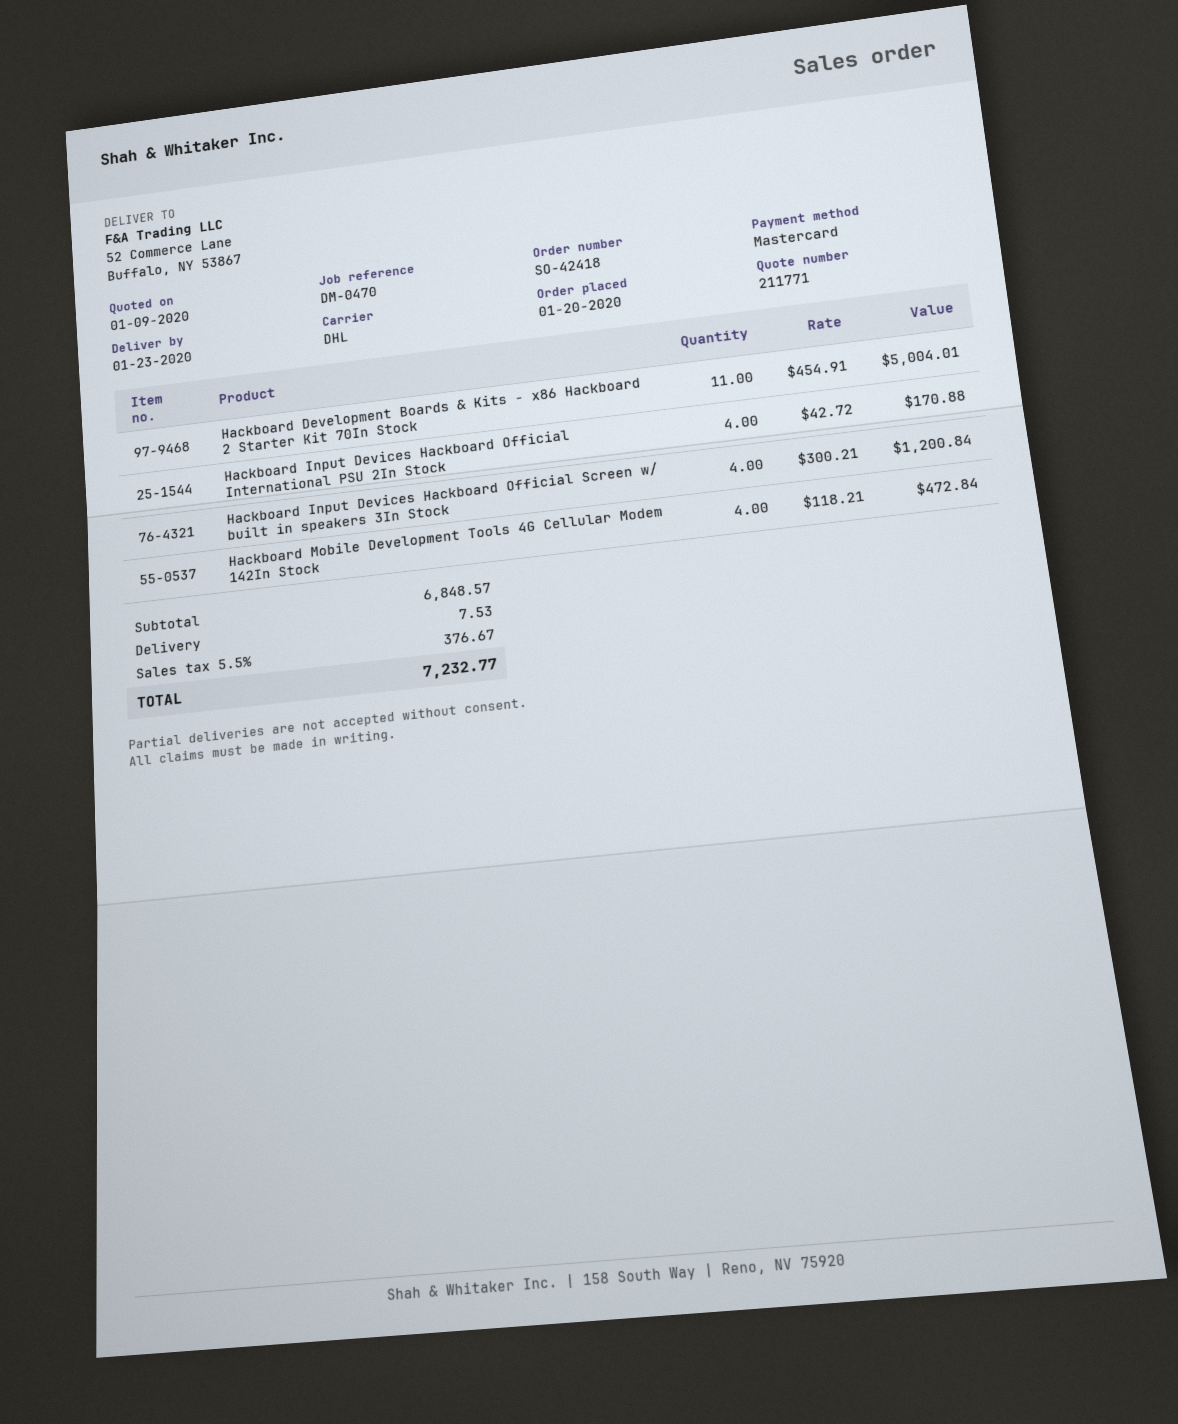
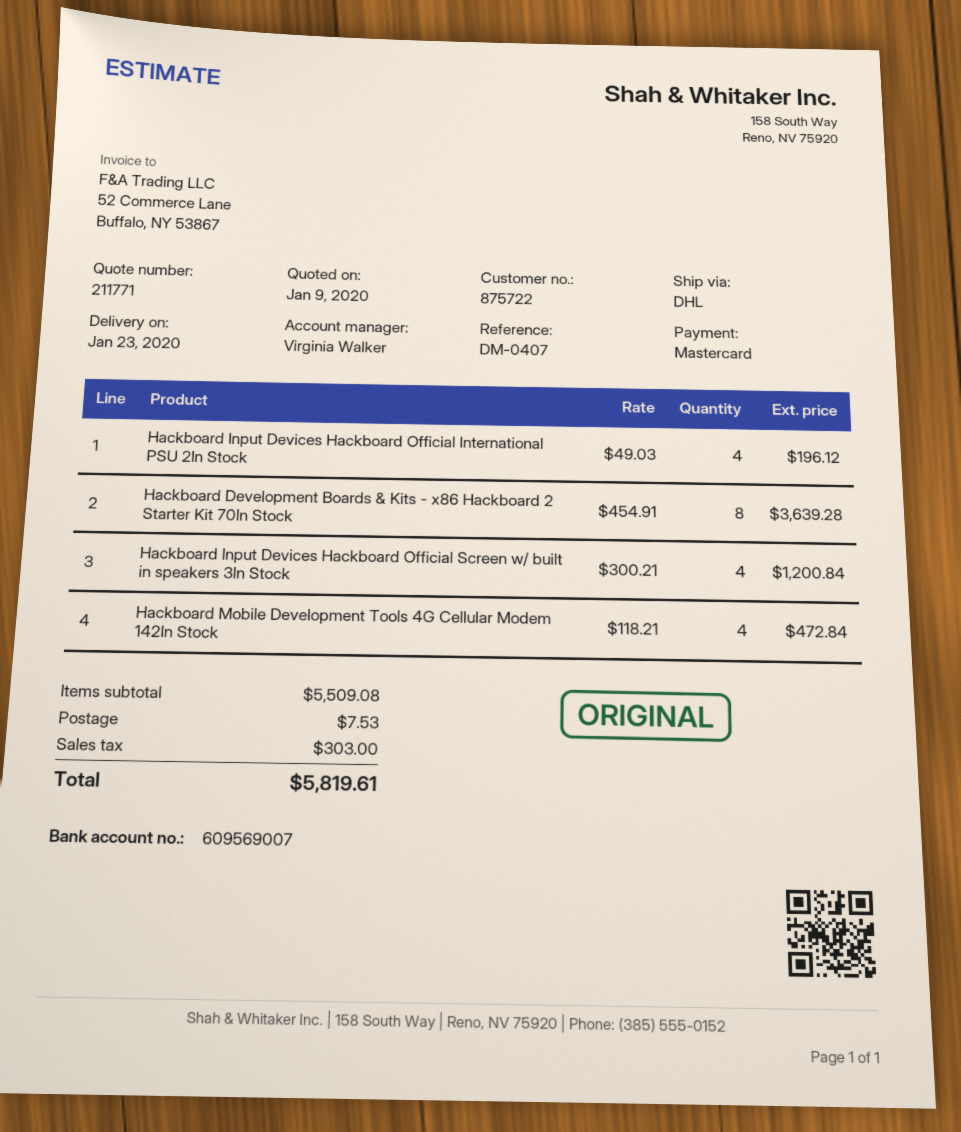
reference: DM-0470 -> DM-0407
Hackboard Development Boards & Kits - x86 Hackboard 2 Starter Kit 70In Stock: 11 x 454.91 = 5004.01 -> 8 x 454.91 = 3639.28
Hackboard Input Devices Hackboard Official International PSU 2In Stock: 4 x 42.72 = 170.88 -> 4 x 49.03 = 196.12
subtotal: 6848.57 -> 5509.08
tax: 376.67 -> 303.00
total: 7232.77 -> 5819.61

